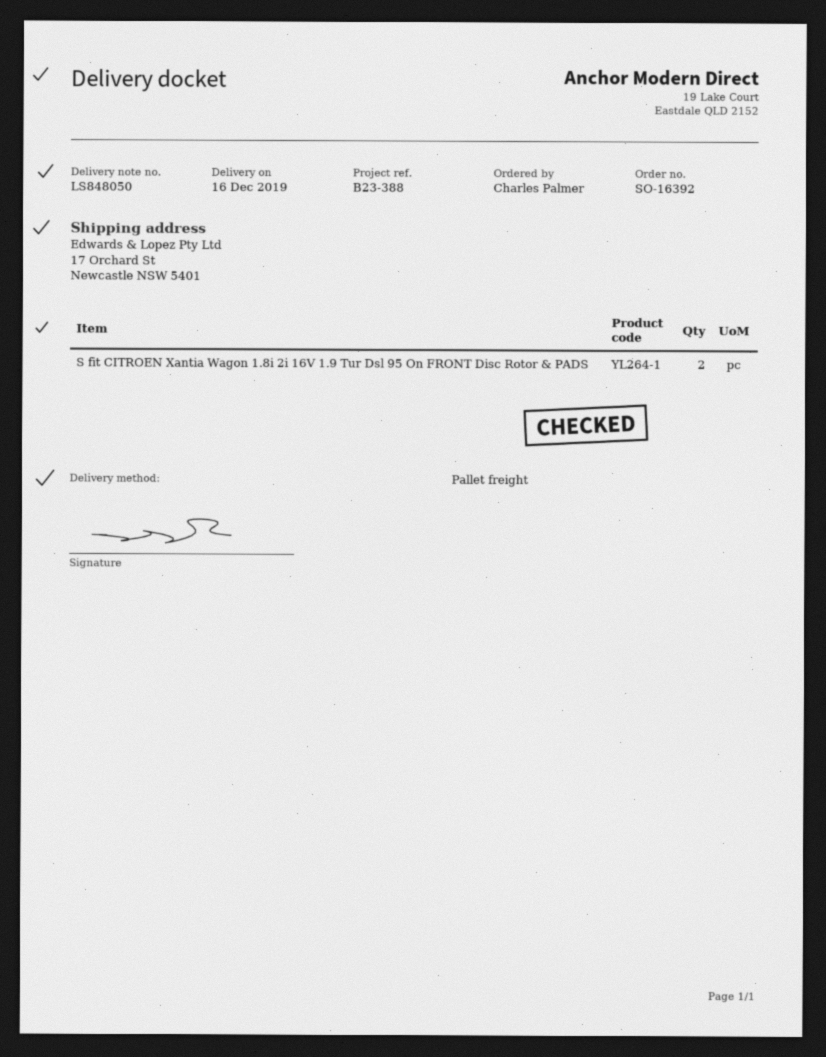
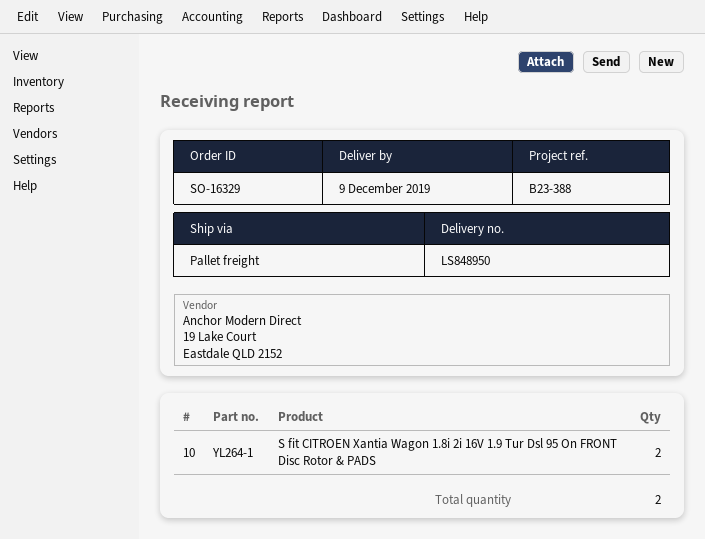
order number: SO-16392 -> SO-16329
delivery note number: LS848050 -> LS848950
delivery date: 2019-12-16 -> 2019-12-09

